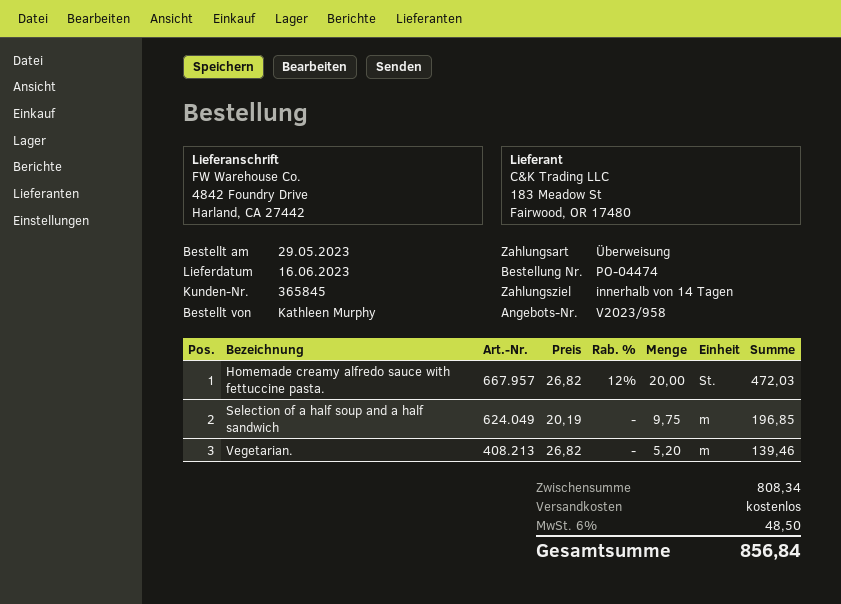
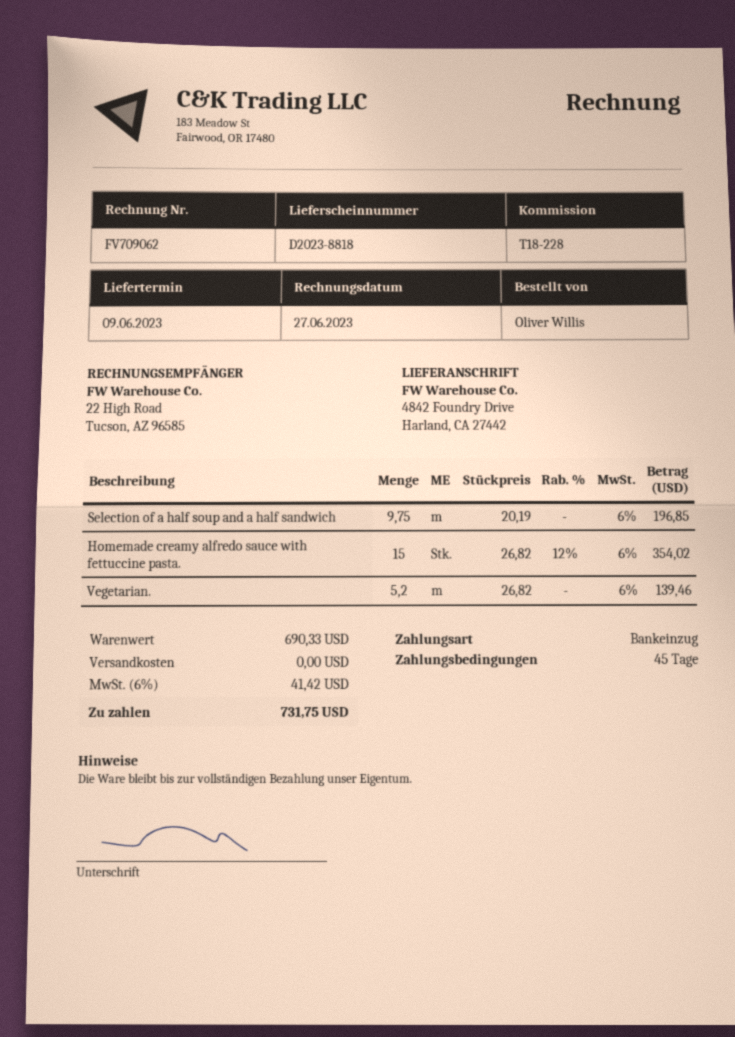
delivery date: 2023-06-16 -> 2023-06-09
payment terms: 14 days -> 45 days
ordered by: Kathleen Murphy -> Oliver Willis
payment method: bank transfer -> direct debit
Homemade creamy alfredo sauce with fettuccine pasta.: 20 x 26.82 - 12% = 472.03 -> 15 x 26.82 - 12% = 354.02
subtotal: 808.34 -> 690.33
tax: 6% = 48.50 -> 6% = 41.42
total: 856.84 -> 731.75

